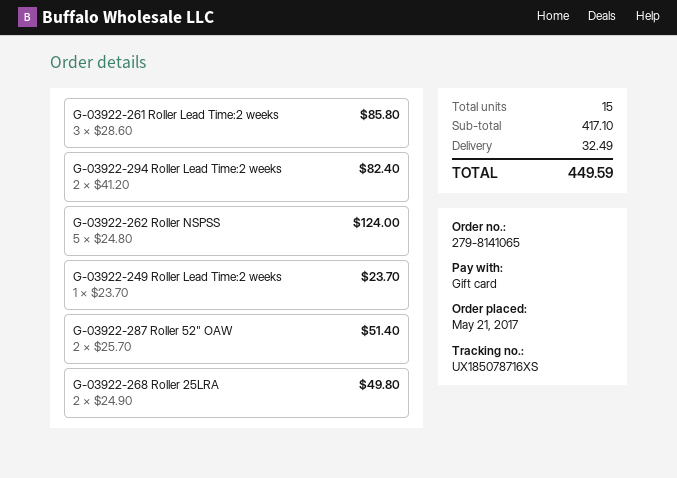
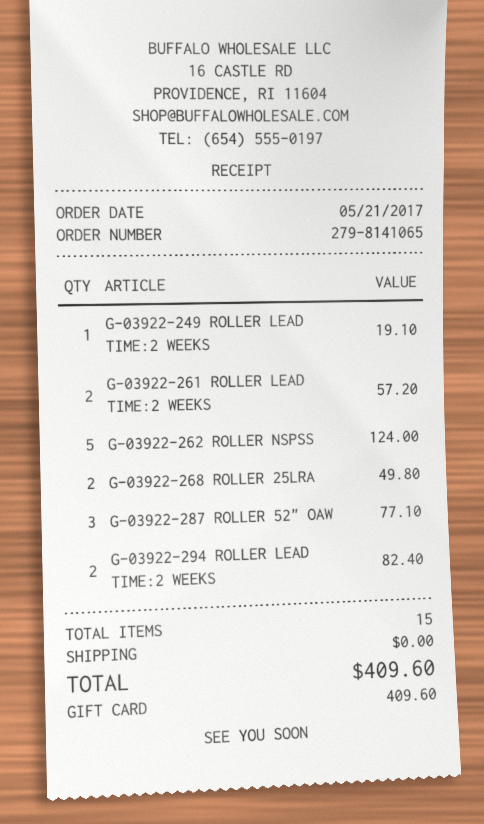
G-03922-261 Roller Lead Time:2 weeks: 3 for 85.80 -> 2 for 57.20
G-03922-249 Roller Lead Time:2 weeks: 1 for 23.70 -> 1 for 19.10
G-03922-287 Roller 52" OAW: 2 for 51.40 -> 3 for 77.10
shipping: 32.49 -> 0.00
total: 449.59 -> 409.60

